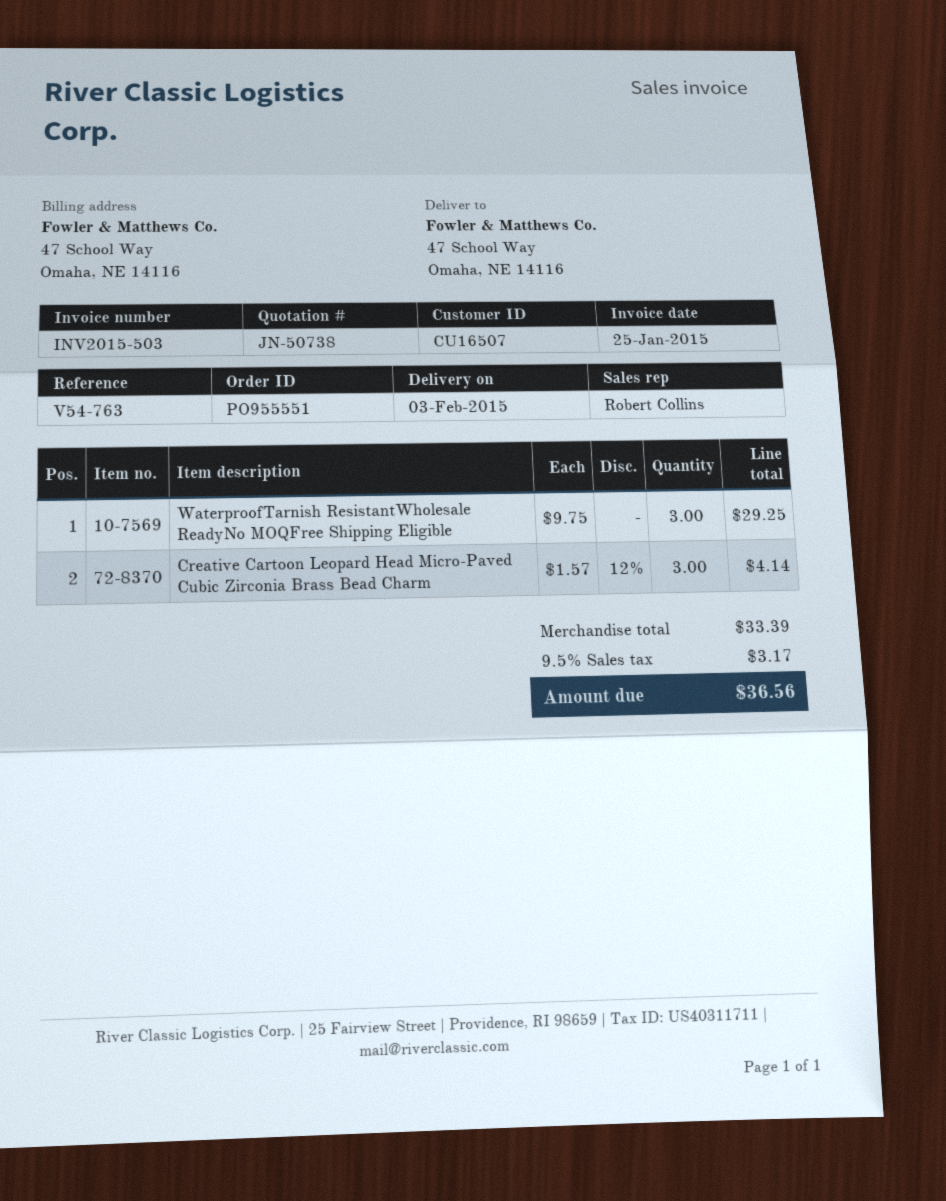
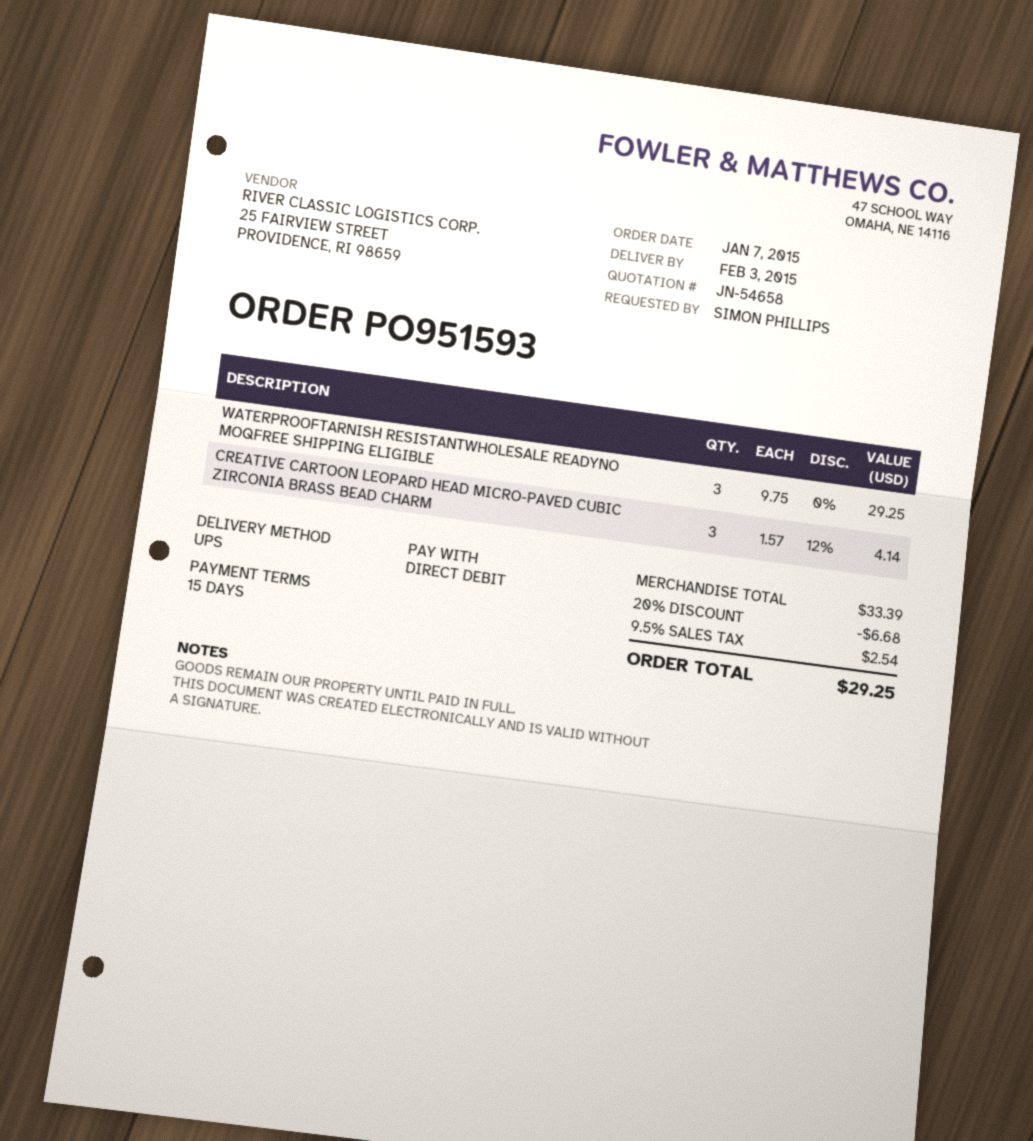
quote number: JN-50738 -> JN-54658
order number: PO955551 -> PO951593
discount: none -> 20% = 6.68
tax: 9.5% = 3.17 -> 9.5% = 2.54
total: 36.56 -> 29.25

